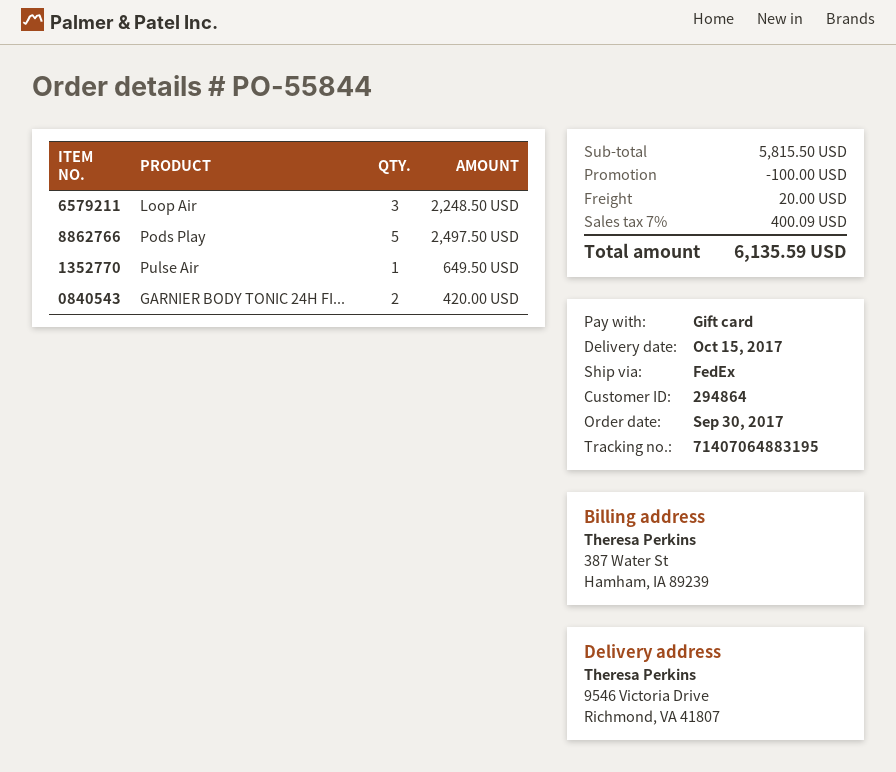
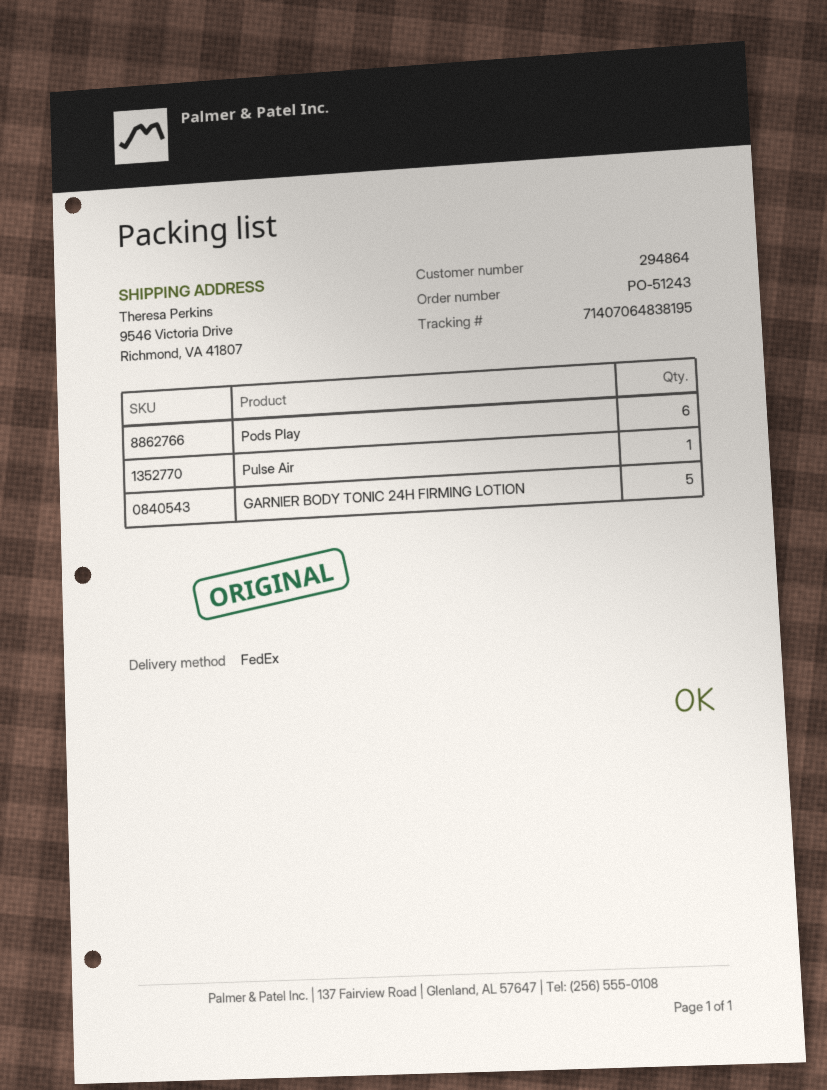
order number: PO-55844 -> PO-51243
tracking number: 71407064883195 -> 71407064838195
Loop Air: 3 -> none
Pods Play: 5 -> 6
GARNIER BODY TONIC 24H FI...: 2 -> 5

